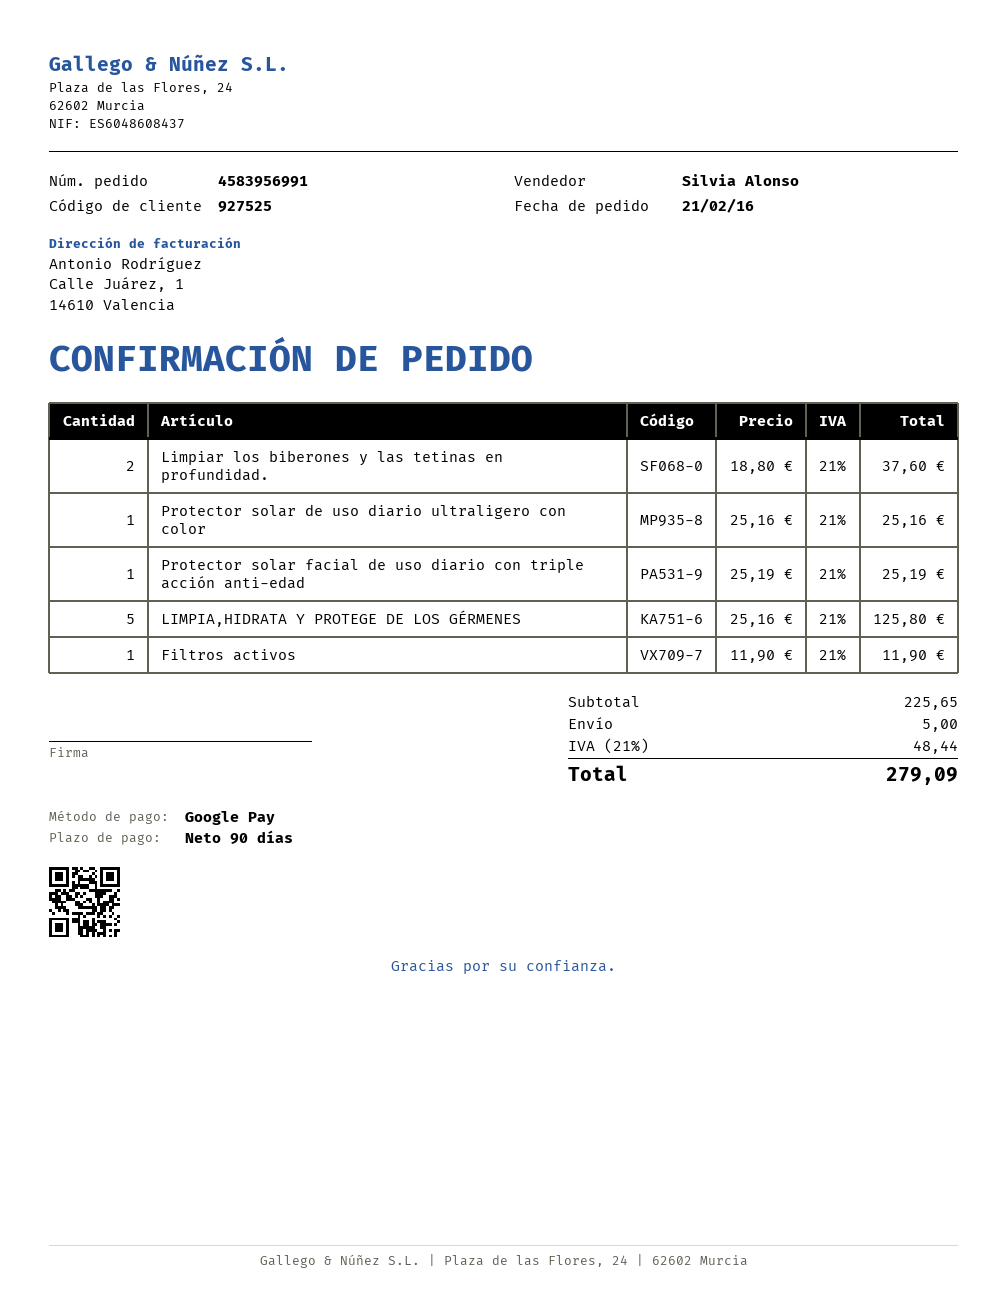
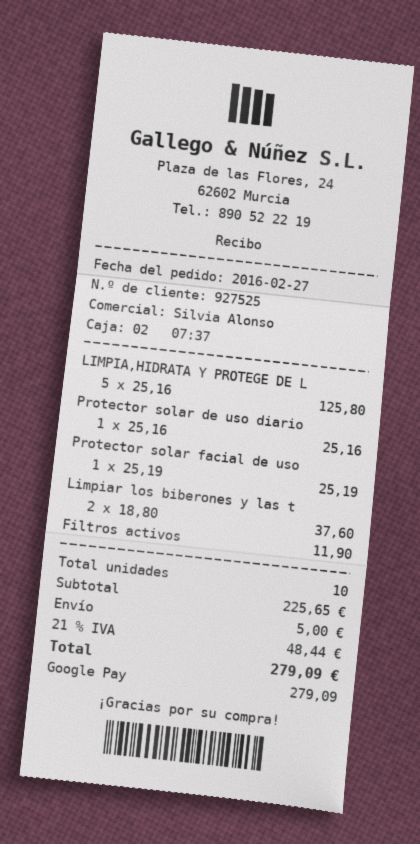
order date: 2016-02-21 -> 2016-02-27

